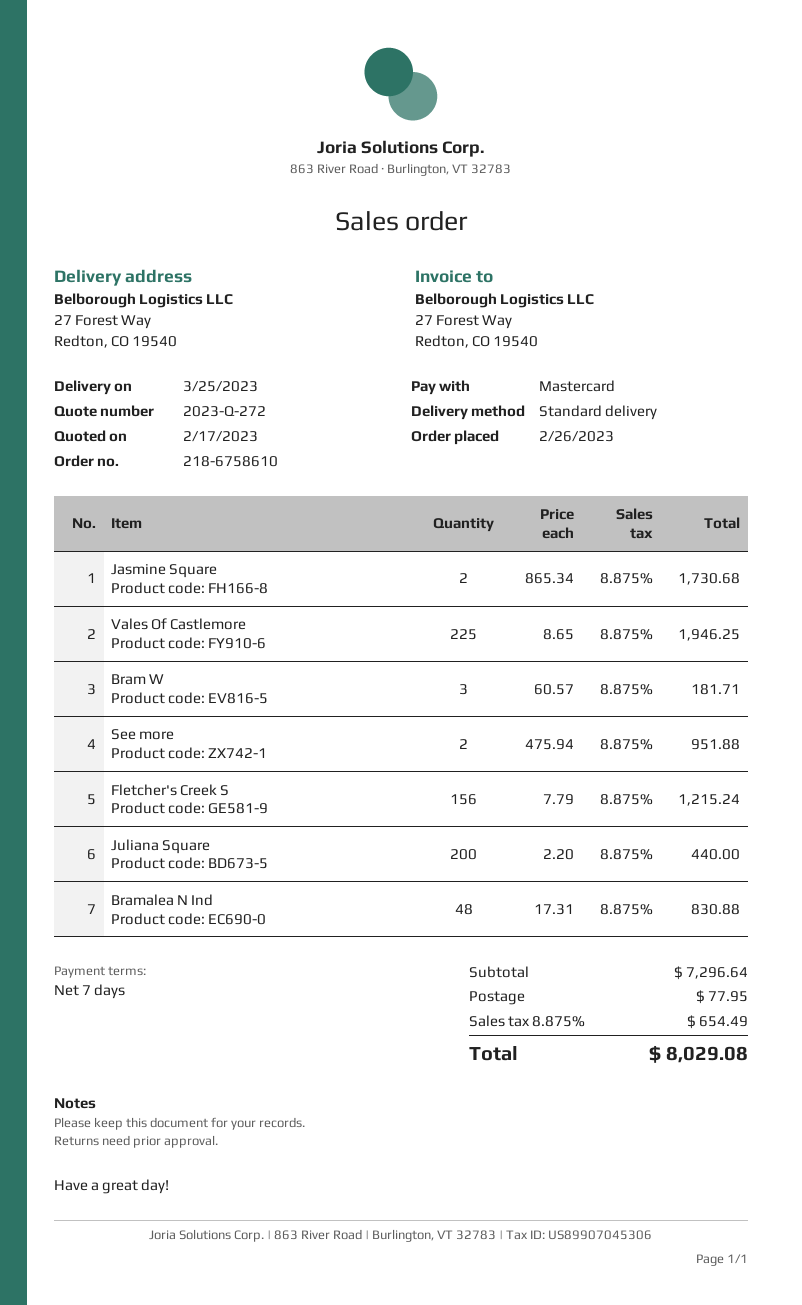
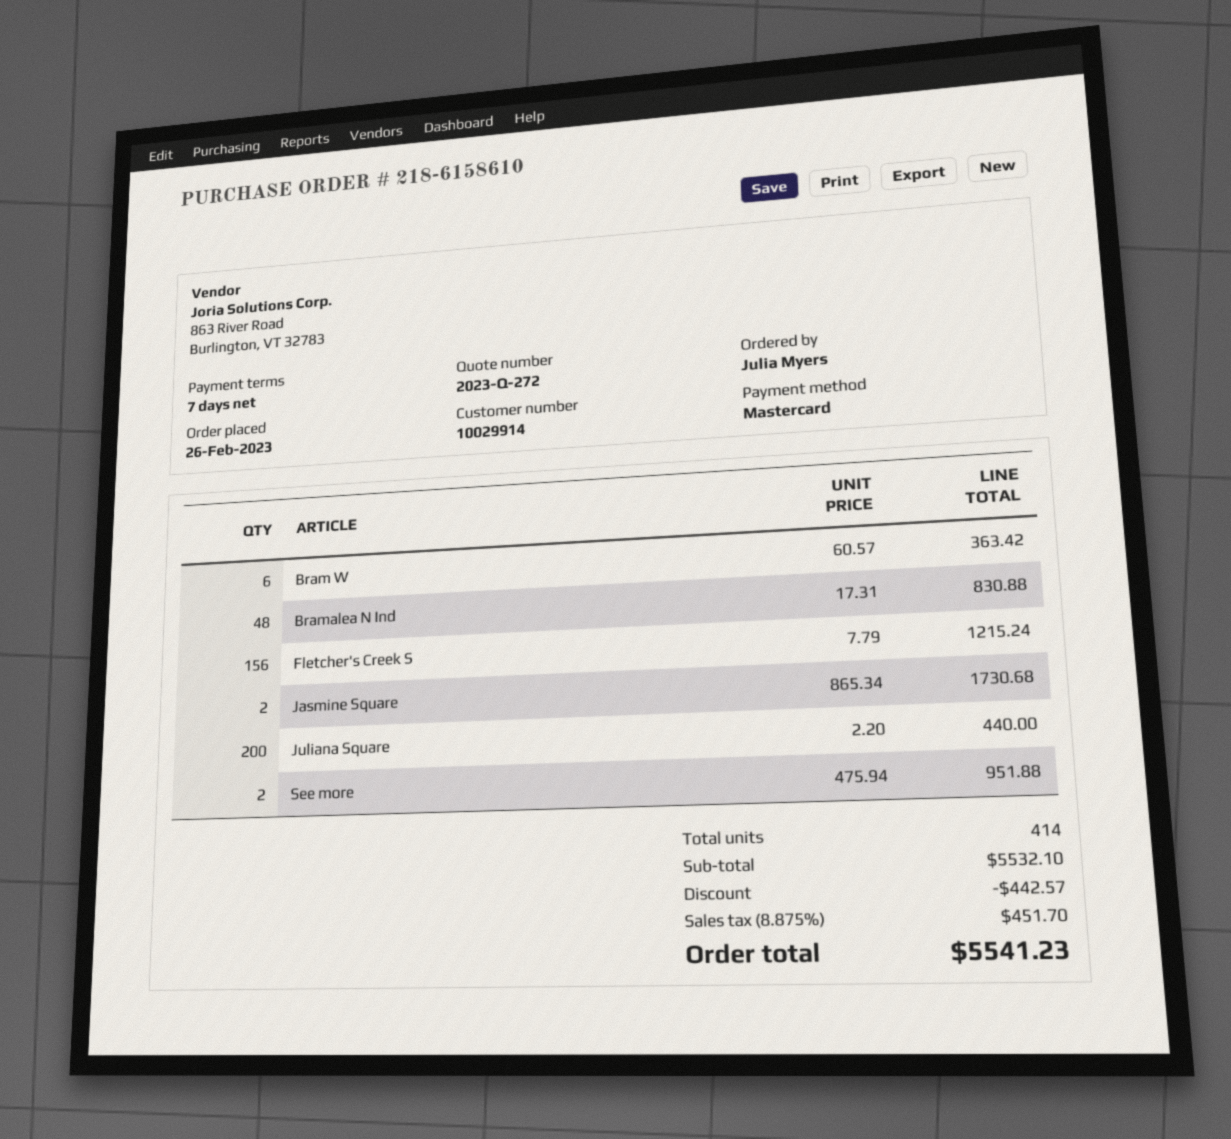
order number: 218-6758610 -> 218-6158610
Vales Of Castlemore: 225 x 8.65 = 1946.25 -> none
Bram W: 3 x 60.57 = 181.71 -> 6 x 60.57 = 363.42
subtotal: 7296.64 -> 5532.10
discount: none -> 442.57
shipping: 77.95 -> none
tax: 8.875% = 654.49 -> 8.875% = 451.70
total: 8029.08 -> 5541.23

